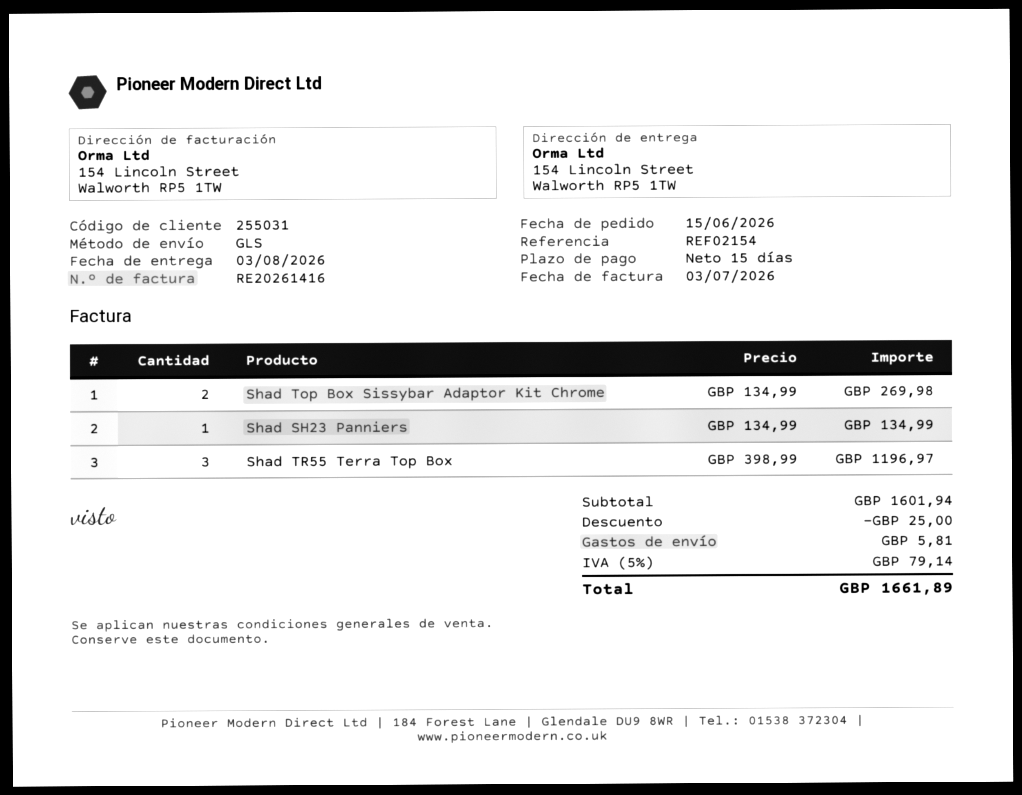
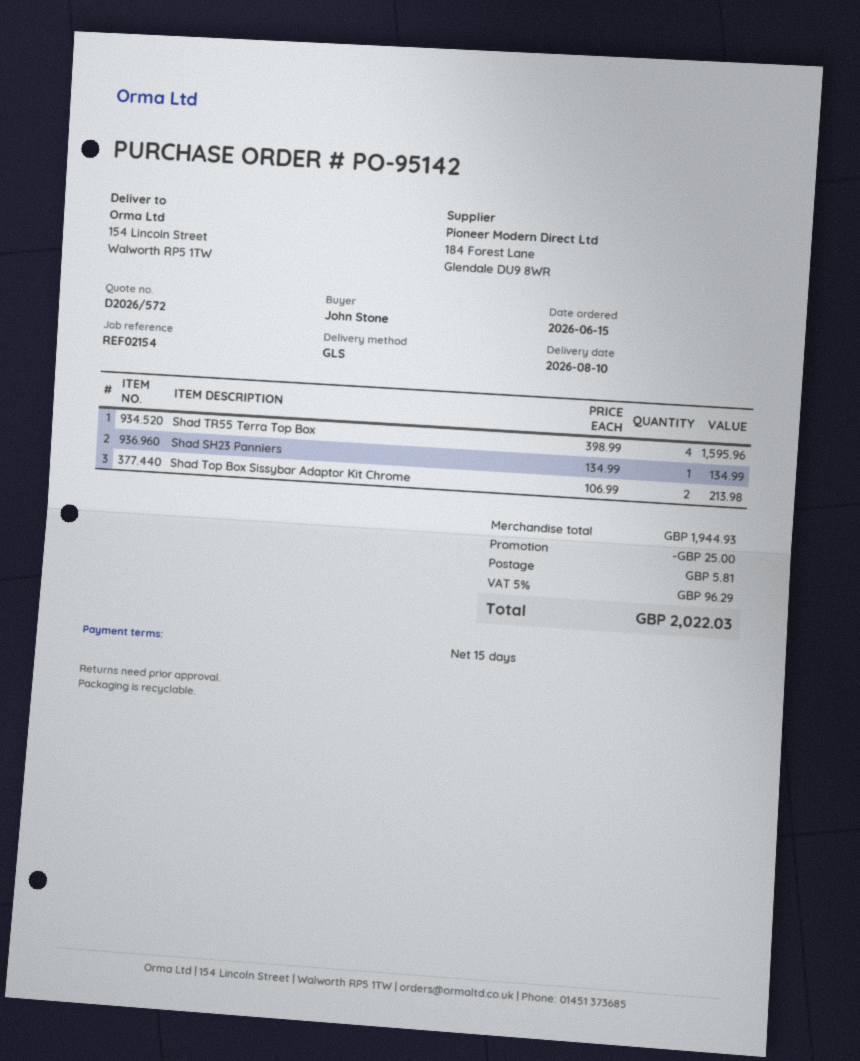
delivery date: 2026-08-03 -> 2026-08-10
Shad Top Box Sissybar Adaptor Kit Chrome: 2 x 134.99 = 269.98 -> 2 x 106.99 = 213.98
Shad TR55 Terra Top Box: 3 x 398.99 = 1196.97 -> 4 x 398.99 = 1595.96
subtotal: 1601.94 -> 1944.93
tax: 5% = 79.14 -> 5% = 96.29
total: 1661.89 -> 2022.03

